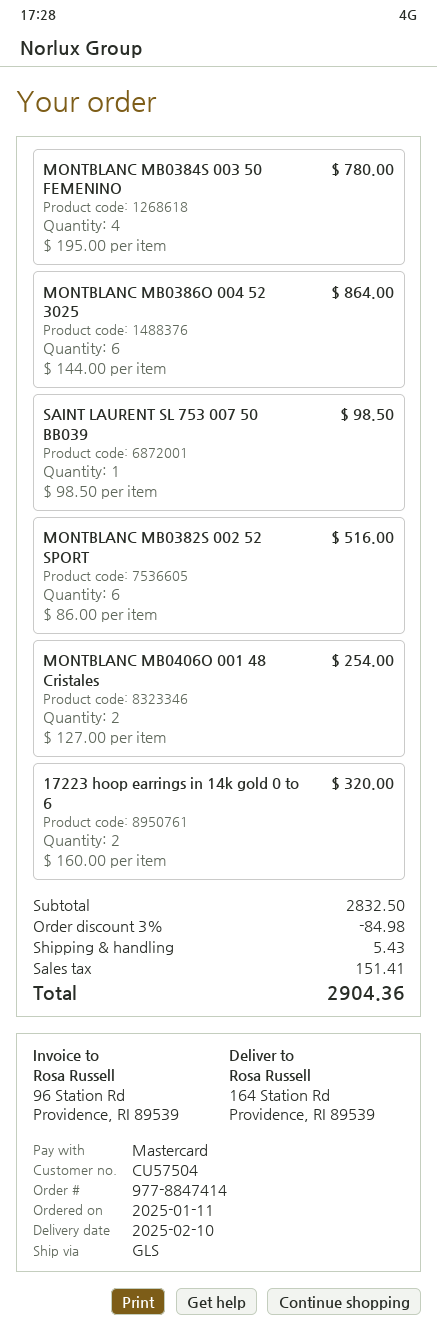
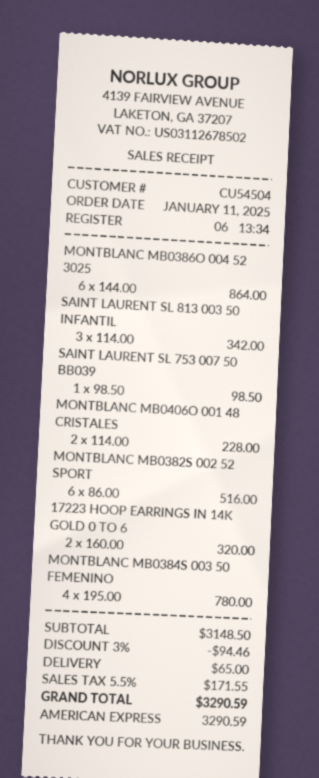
customer number: CU57504 -> CU54504
payment method: Mastercard -> American Express
MONTBLANC MB0406O 001 48 Cristales: 2 x 127.00 = 254.00 -> 2 x 114.00 = 228.00
SAINT LAURENT SL 813 003 50 INFANTIL: none -> 3 x 114.00 = 342.00
subtotal: 2832.50 -> 3148.50
discount: 3% = 84.98 -> 3% = 94.46
shipping: 5.43 -> 65.00
tax: 151.41 -> 171.55
total: 2904.36 -> 3290.59

